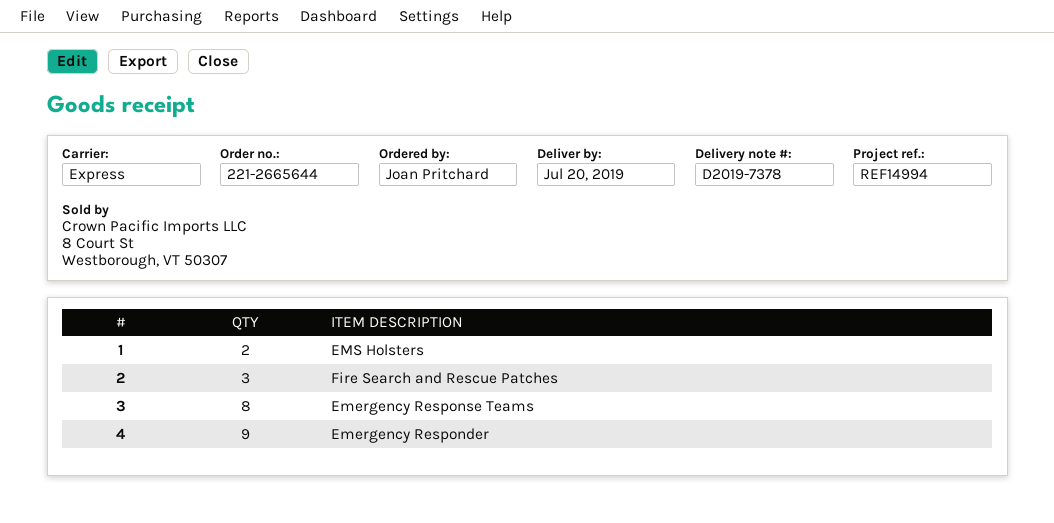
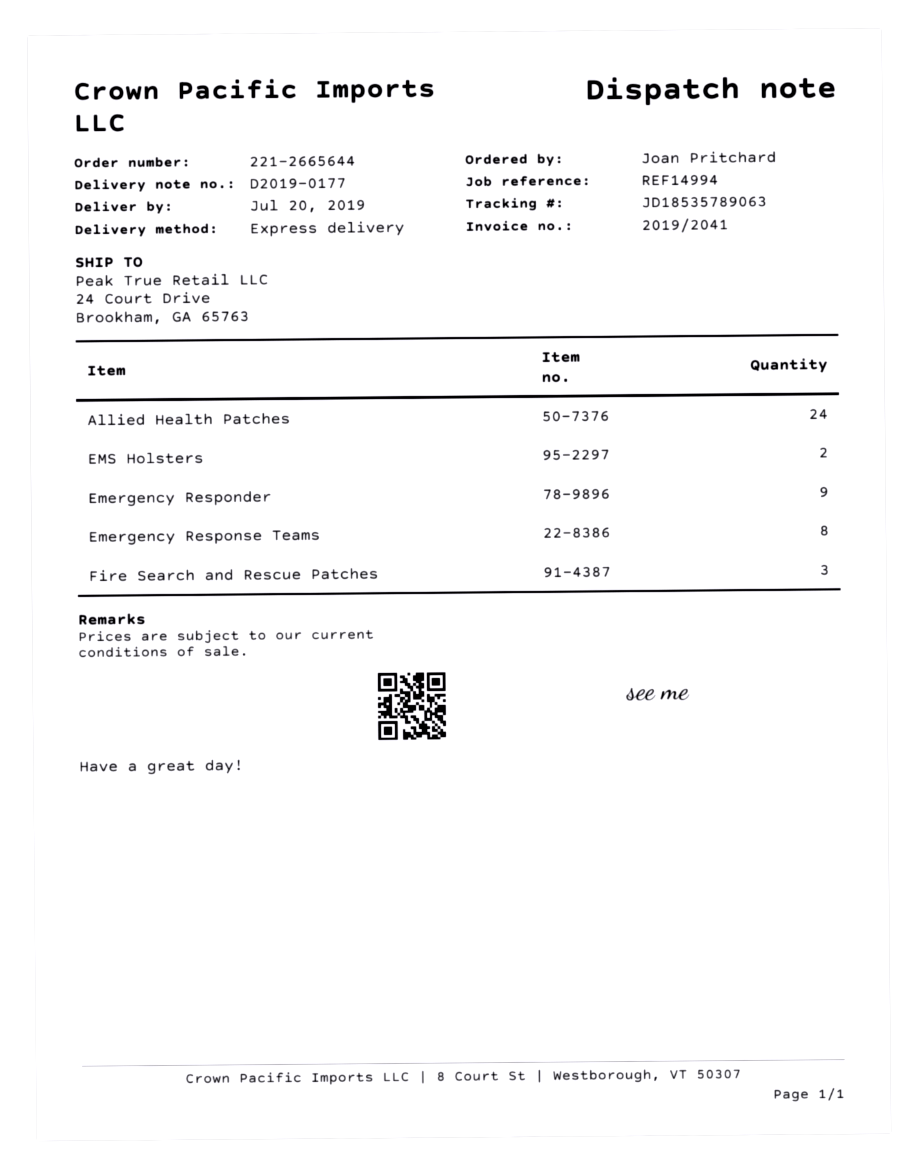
delivery note number: D2019-7378 -> D2019-0177
Allied Health Patches: none -> 24

